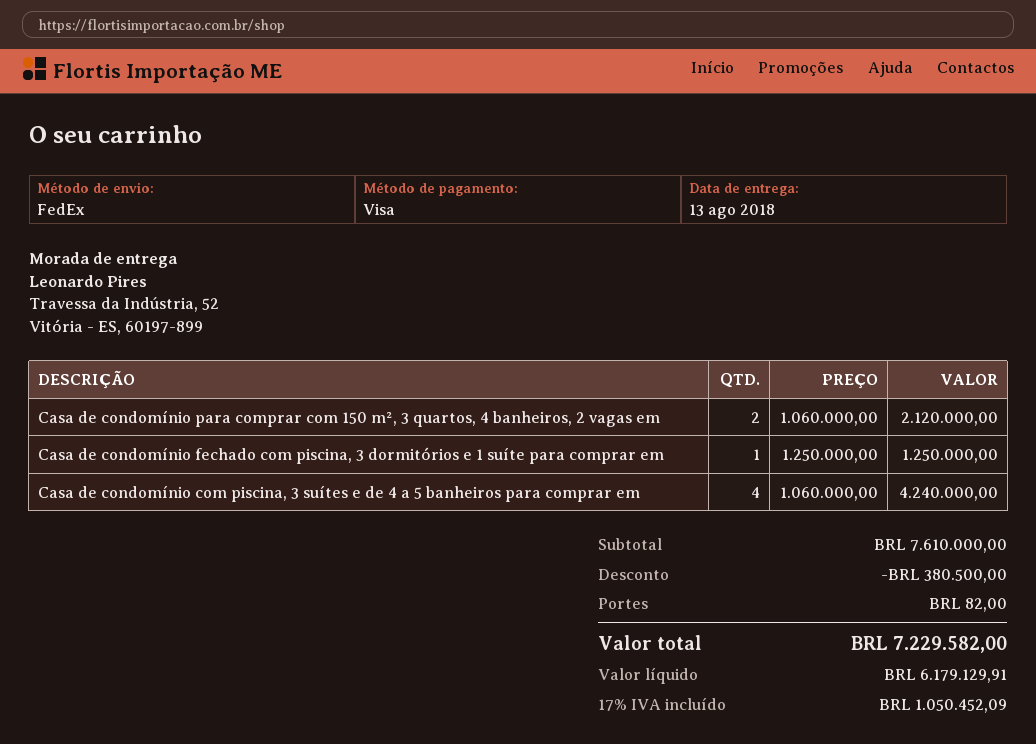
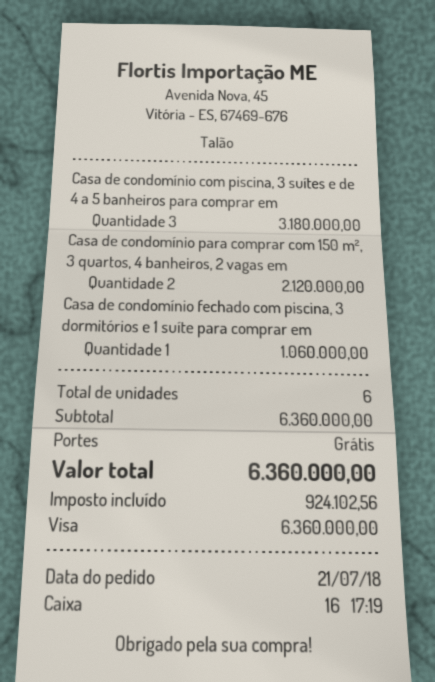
Casa de condomínio fechado com piscina, 3 dormitórios e 1 suíte para comprar em: 1 for 1250000.00 -> 1 for 1060000.00
Casa de condomínio com piscina, 3 suítes e de 4 a 5 banheiros para comprar em: 4 for 4240000.00 -> 3 for 3180000.00
subtotal: 7610000.00 -> 6360000.00
discount: 380500.00 -> none
shipping: 82.00 -> 0.00
tax: 1050452.09 -> 924102.56
total: 7229582.00 -> 6360000.00

